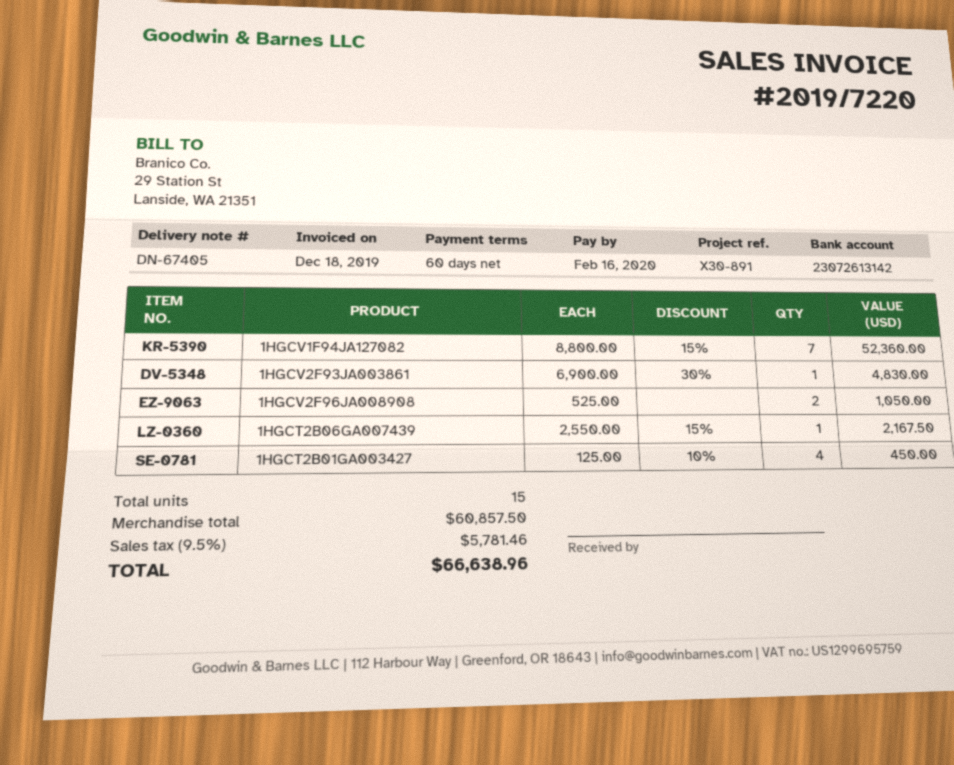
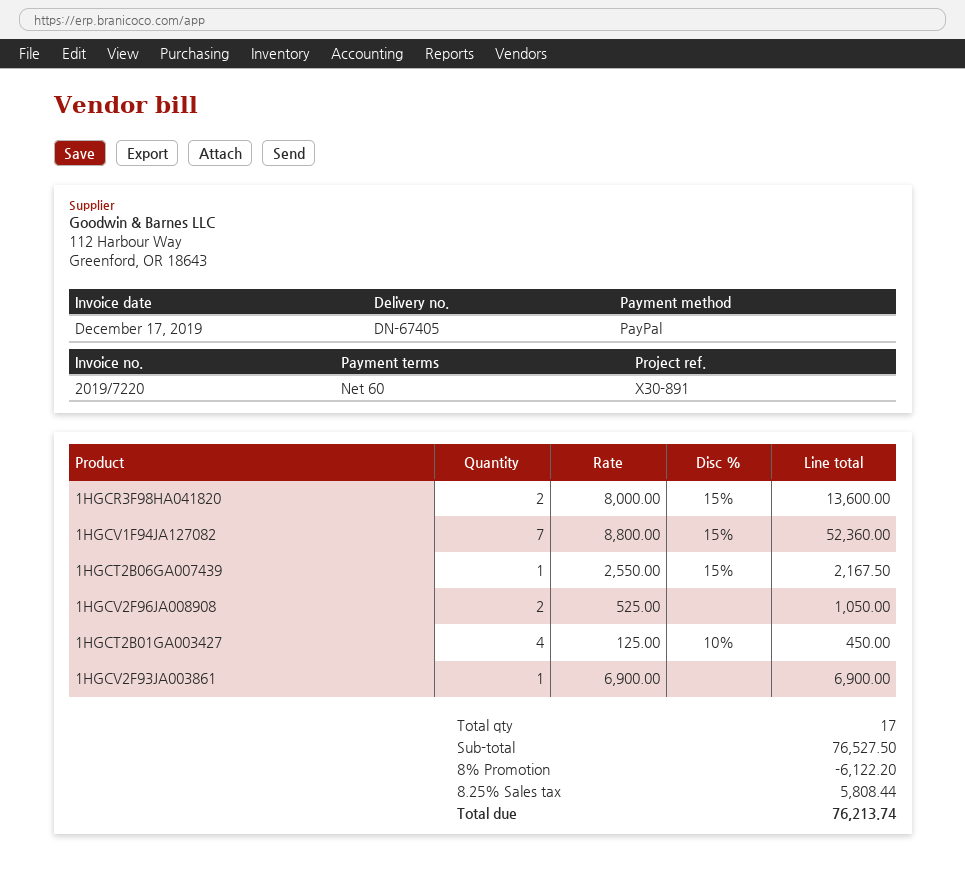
invoice date: 2019-12-18 -> 2019-12-17
1HGCV2F93JA003861: 1 x 6900.00 - 30% = 4830.00 -> 1 x 6900.00 = 6900.00
1HGCR3F98HA041820: none -> 2 x 8000.00 - 15% = 13600.00
total quantity: 15 -> 17
subtotal: 60857.50 -> 76527.50
discount: none -> 8% = 6122.20
tax: 9.5% = 5781.46 -> 8.25% = 5808.44
total: 66638.96 -> 76213.74

